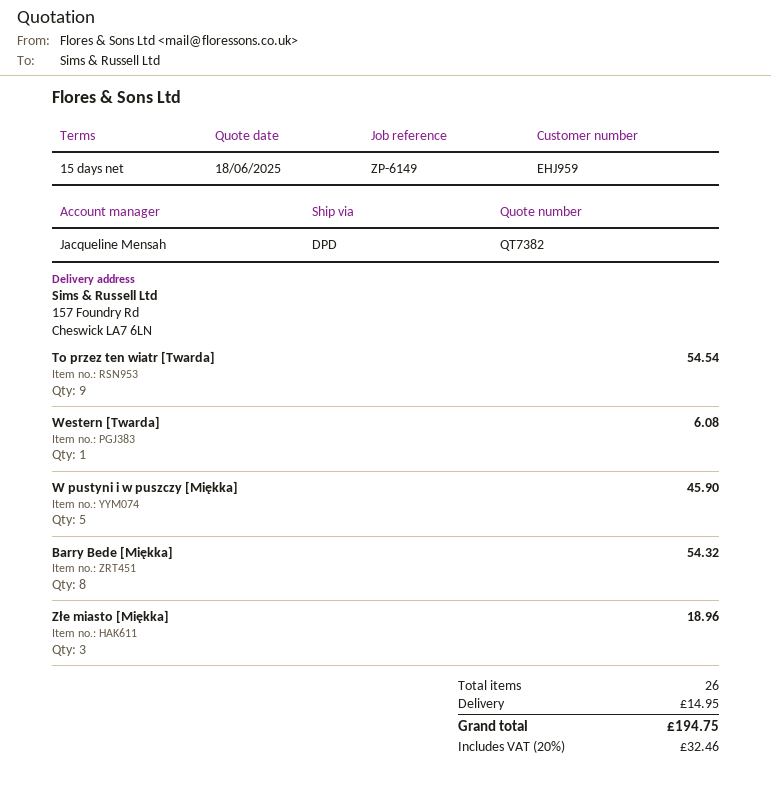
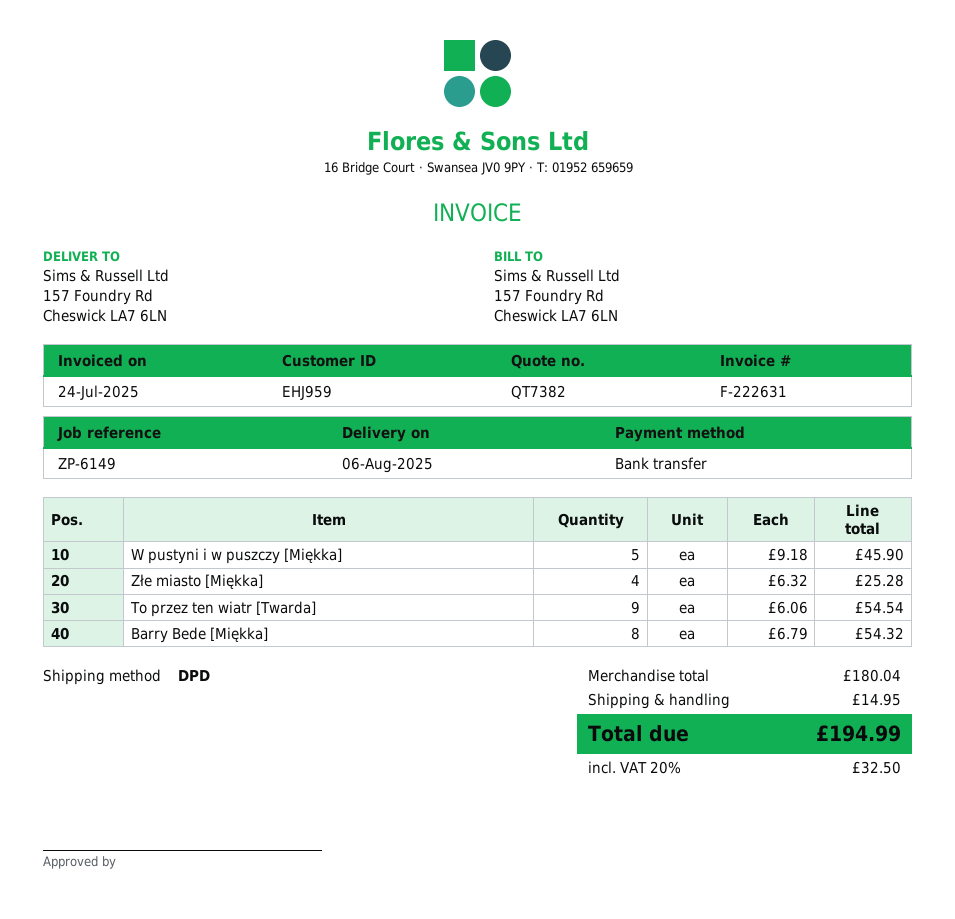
Western [Twarda]: 1 for 6.08 -> none
Złe miasto [Miękka]: 3 for 18.96 -> 4 for 25.28
tax: 20% = 32.46 -> 20% = 32.50
total: 194.75 -> 194.99

